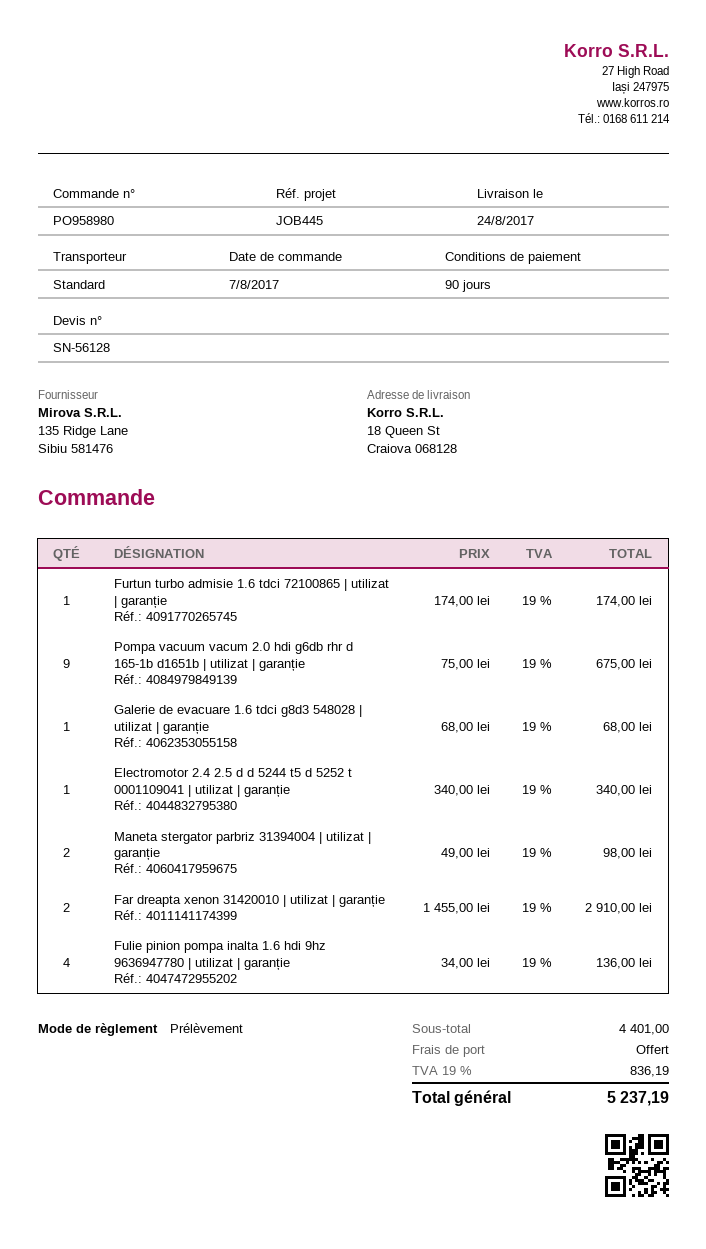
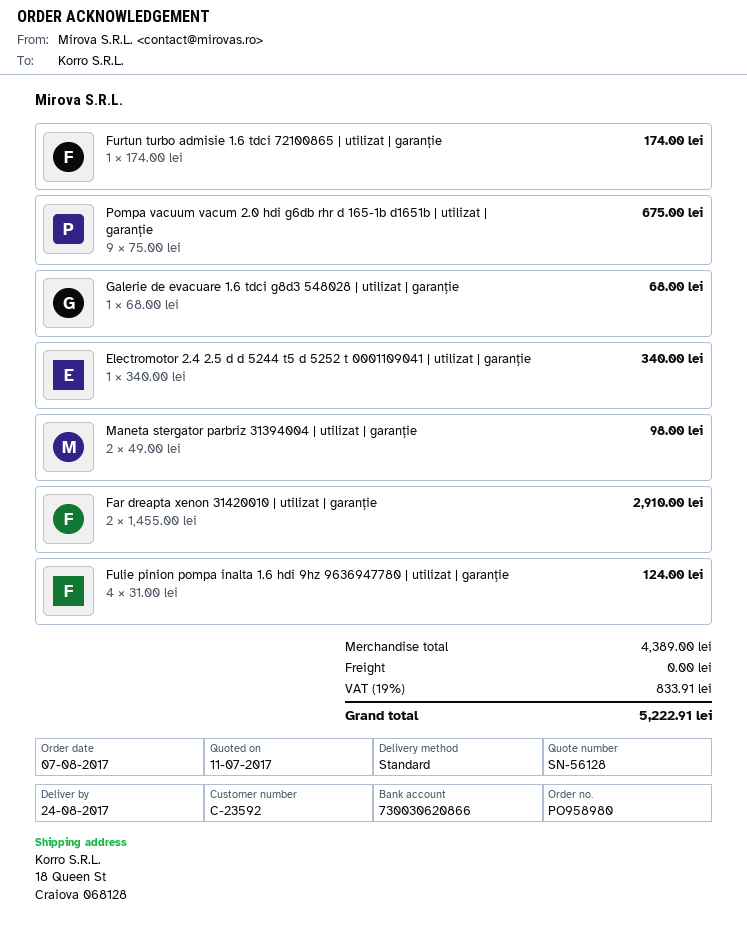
Fulie pinion pompa inalta 1.6 hdi 9hz 9636947780 | utilizat | garanție: 4 x 34.00 = 136.00 -> 4 x 31.00 = 124.00
subtotal: 4401.00 -> 4389.00
tax: 19% = 836.19 -> 19% = 833.91
total: 5237.19 -> 5222.91

